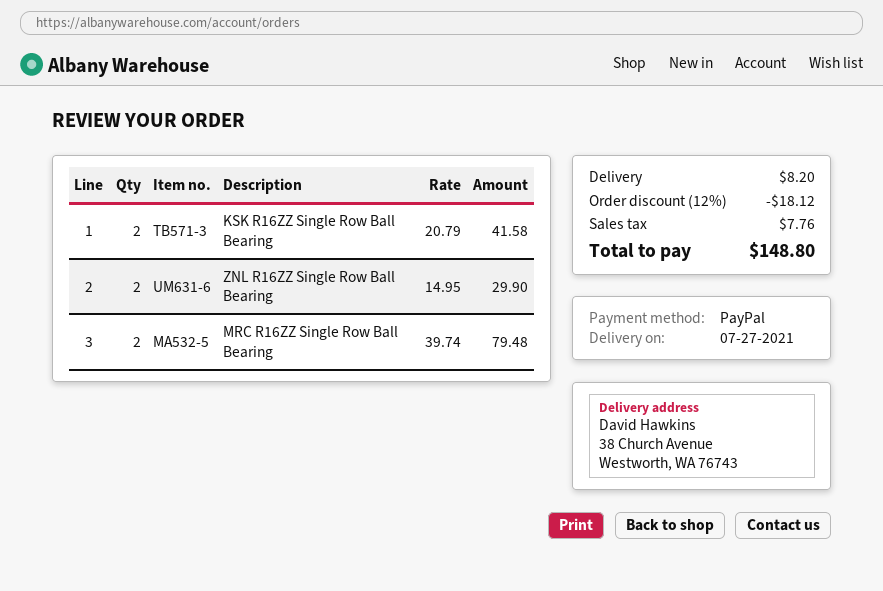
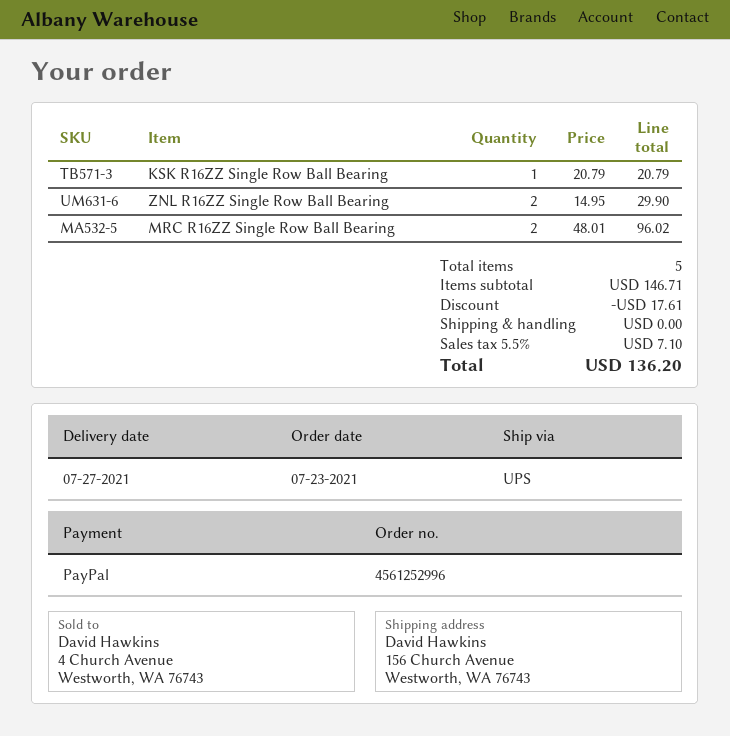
ship to: 38 Church Avenue, Westworth, WA 76743 -> 156 Church Avenue, Westworth, WA 76743
KSK R16ZZ Single Row Ball Bearing: 2 x 20.79 = 41.58 -> 1 x 20.79 = 20.79
MRC R16ZZ Single Row Ball Bearing: 2 x 39.74 = 79.48 -> 2 x 48.01 = 96.02
discount: 18.12 -> 17.61
shipping: 8.20 -> 0.00
tax: 7.76 -> 7.10
total: 148.80 -> 136.20

